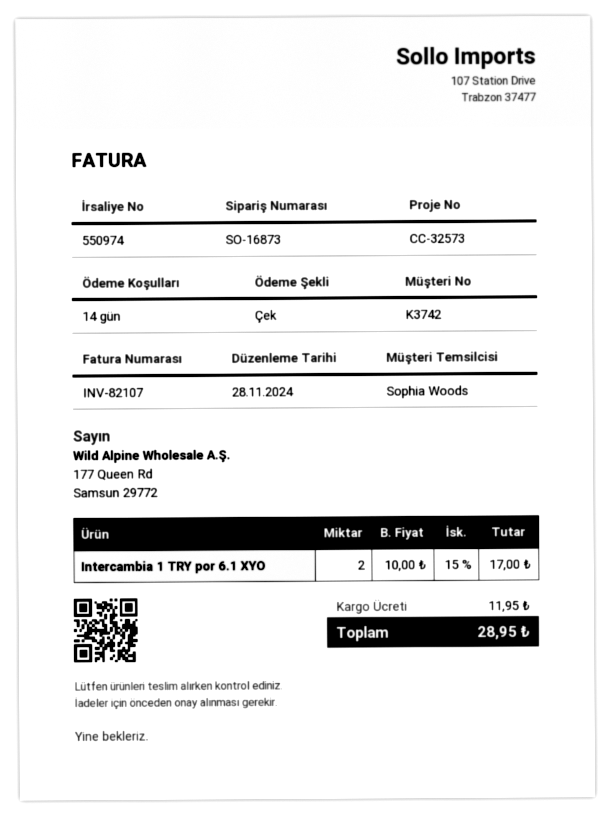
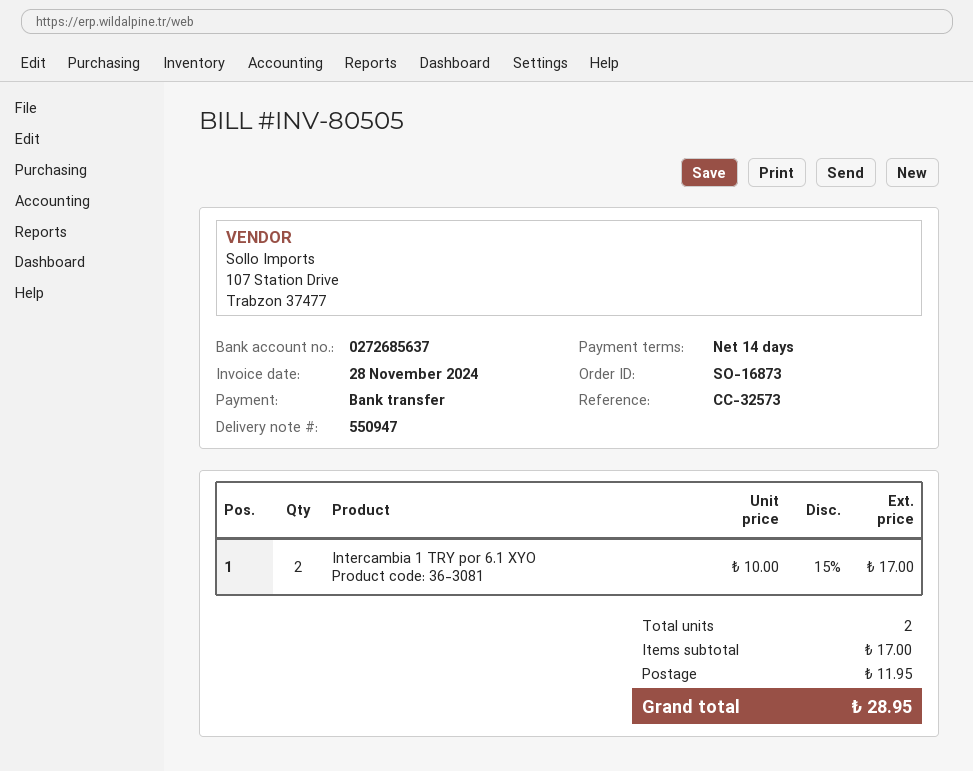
delivery note number: 550974 -> 550947
invoice number: INV-82107 -> INV-80505
payment method: cheque -> bank transfer

